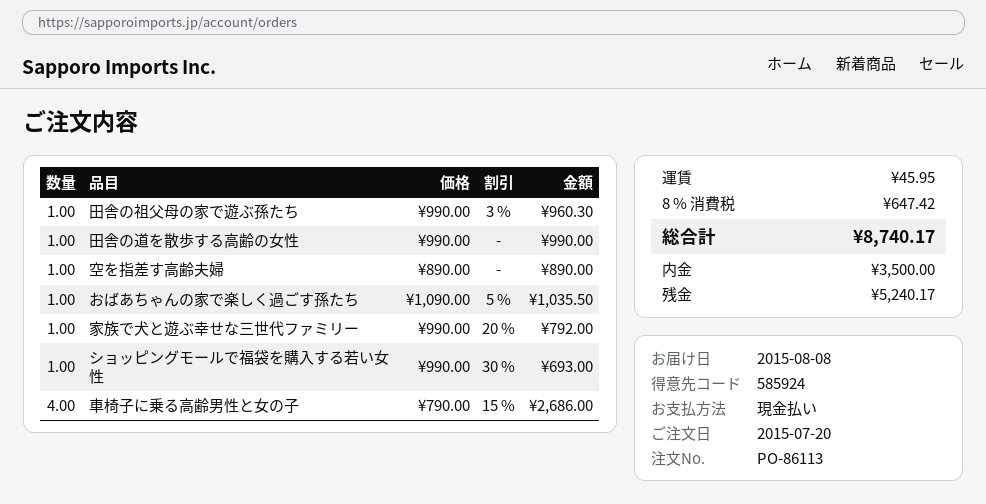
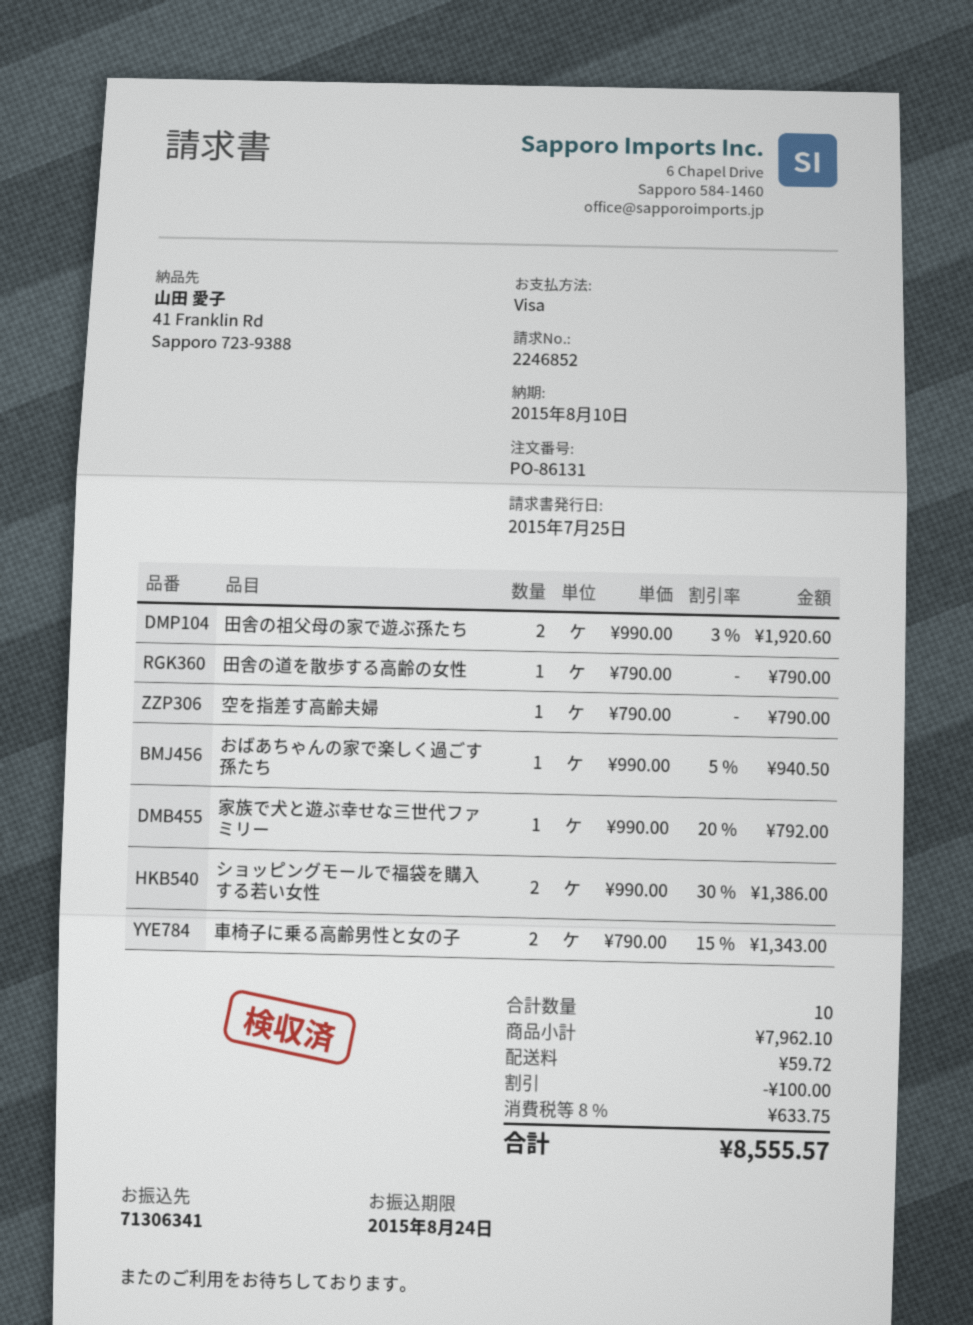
order number: PO-86113 -> PO-86131
delivery date: 2015-08-08 -> 2015-08-10
payment method: cash -> Visa
田舎の祖父母の家で遊ぶ孫たち: 1 x 990.00 - 3% = 960.30 -> 2 x 990.00 - 3% = 1920.60
田舎の道を散歩する高齢の女性: 1 x 990.00 = 990.00 -> 1 x 790.00 = 790.00
空を指差す高齢夫婦: 1 x 890.00 = 890.00 -> 1 x 790.00 = 790.00
おばあちゃんの家で楽しく過ごす孫たち: 1 x 1090.00 - 5% = 1035.50 -> 1 x 990.00 - 5% = 940.50
ショッピングモールで福袋を購入する若い女性: 1 x 990.00 - 30% = 693.00 -> 2 x 990.00 - 30% = 1386.00
車椅子に乗る高齢男性と女の子: 4 x 790.00 - 15% = 2686.00 -> 2 x 790.00 - 15% = 1343.00
discount: none -> 100.00
shipping: 45.95 -> 59.72
tax: 8% = 647.42 -> 8% = 633.75
total: 8740.17 -> 8555.57

